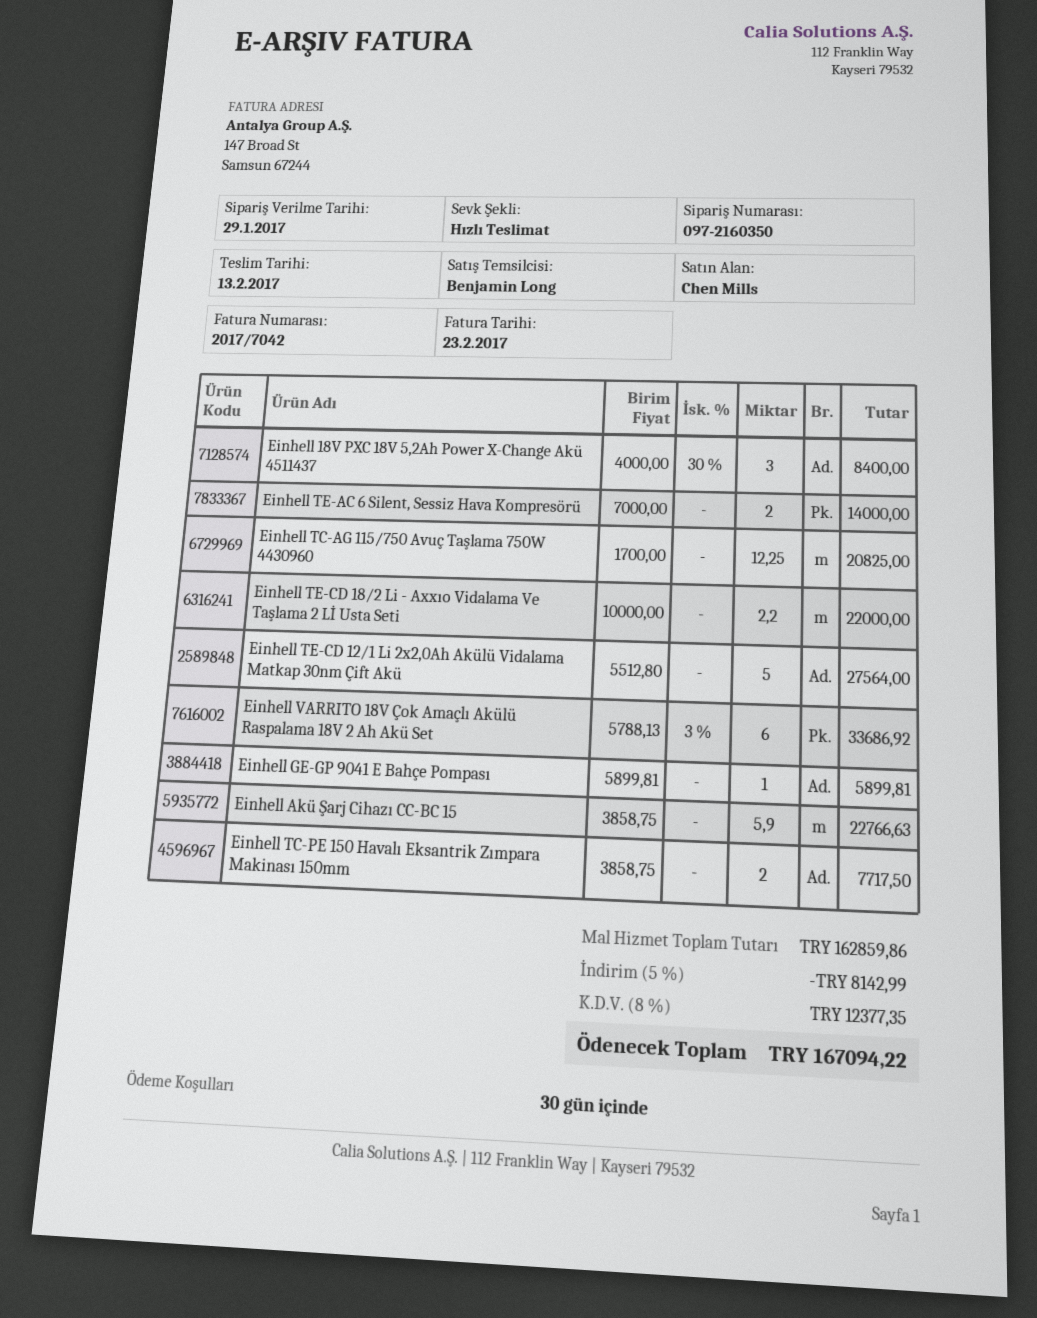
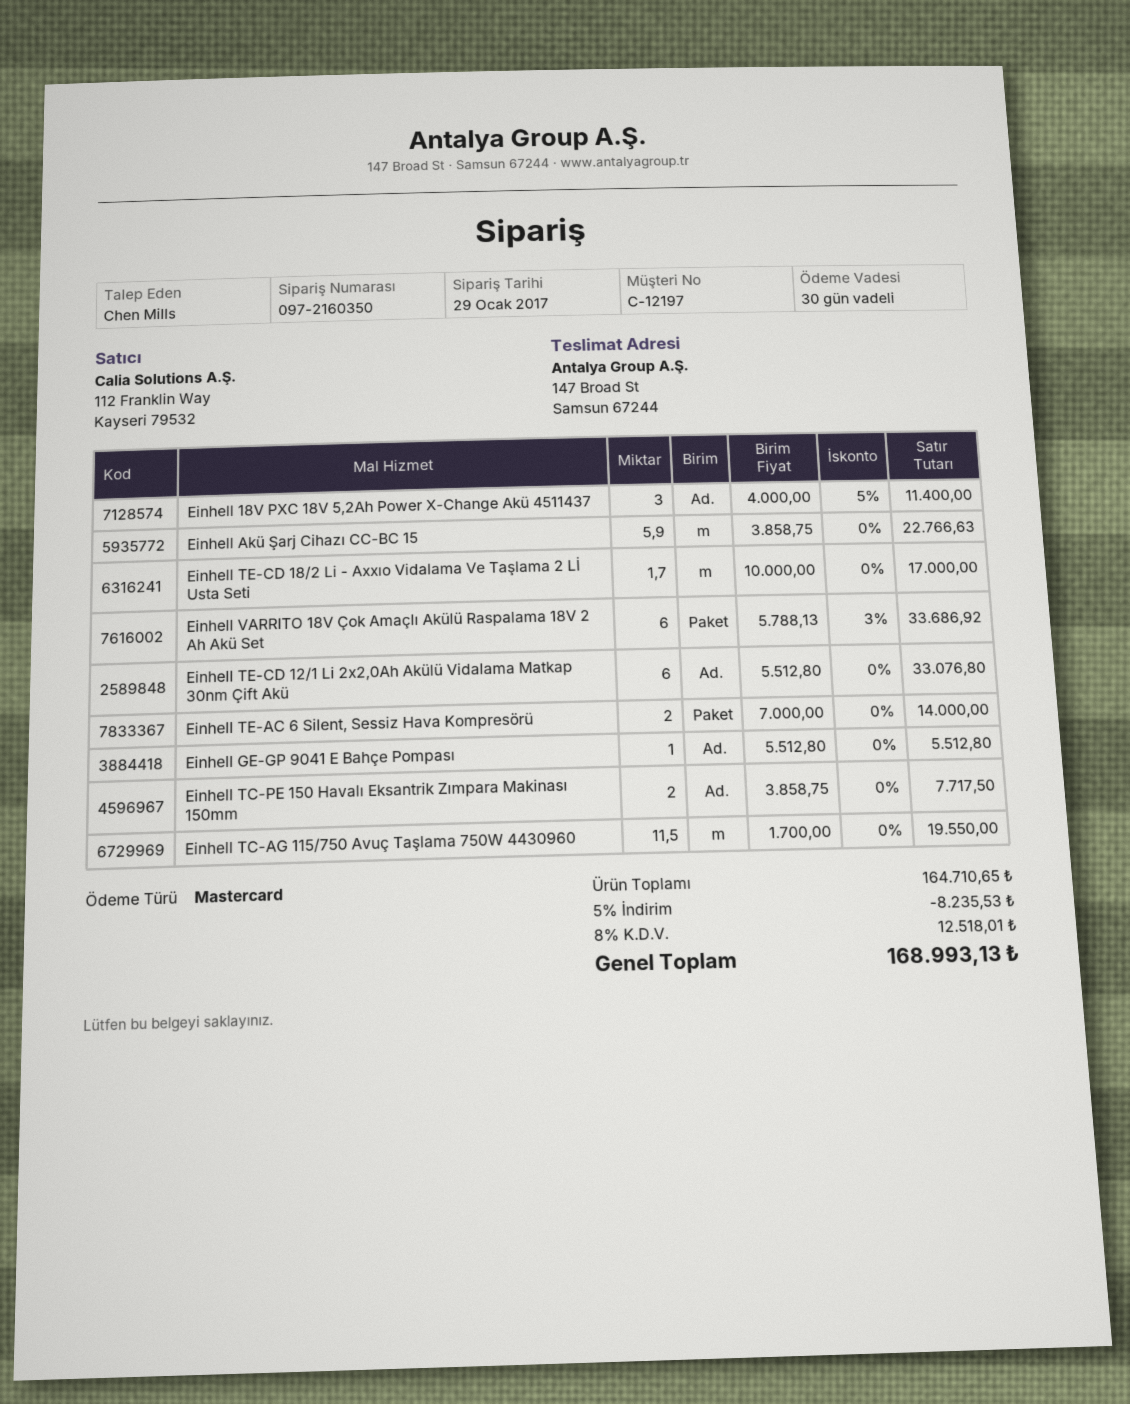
Einhell 18V PXC 18V 5,2Ah Power X-Change Akü 4511437: 3 x 4000.00 - 30% = 8400.00 -> 3 x 4000.00 - 5% = 11400.00
Einhell TC-AG 115/750 Avuç Taşlama 750W 4430960: 12.25 x 1700.00 = 20825.00 -> 11.5 x 1700.00 = 19550.00
Einhell TE-CD 18/2 Li - Axxıo Vidalama Ve Taşlama 2 Lİ Usta Seti: 2.2 x 10000.00 = 22000.00 -> 1.7 x 10000.00 = 17000.00
Einhell TE-CD 12/1 Li 2x2,0Ah Akülü Vidalama Matkap 30nm Çift Akü: 5 x 5512.80 = 27564.00 -> 6 x 5512.80 = 33076.80
Einhell GE-GP 9041 E Bahçe Pompası: 1 x 5899.81 = 5899.81 -> 1 x 5512.80 = 5512.80
subtotal: 162859.86 -> 164710.65
discount: 5% = 8142.99 -> 5% = 8235.53
tax: 8% = 12377.35 -> 8% = 12518.01
total: 167094.22 -> 168993.13

